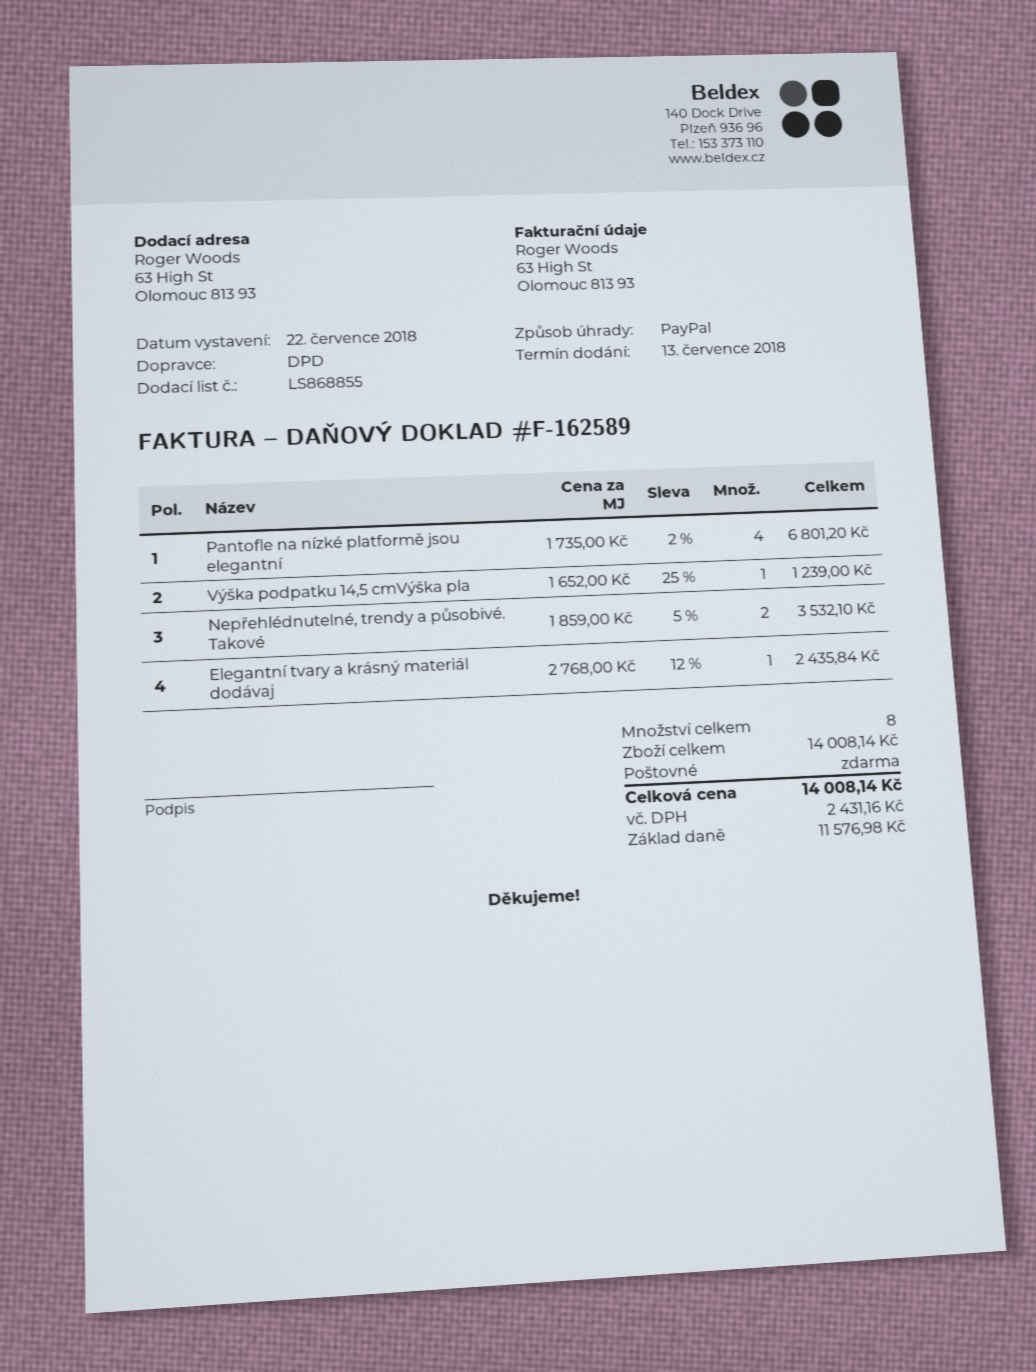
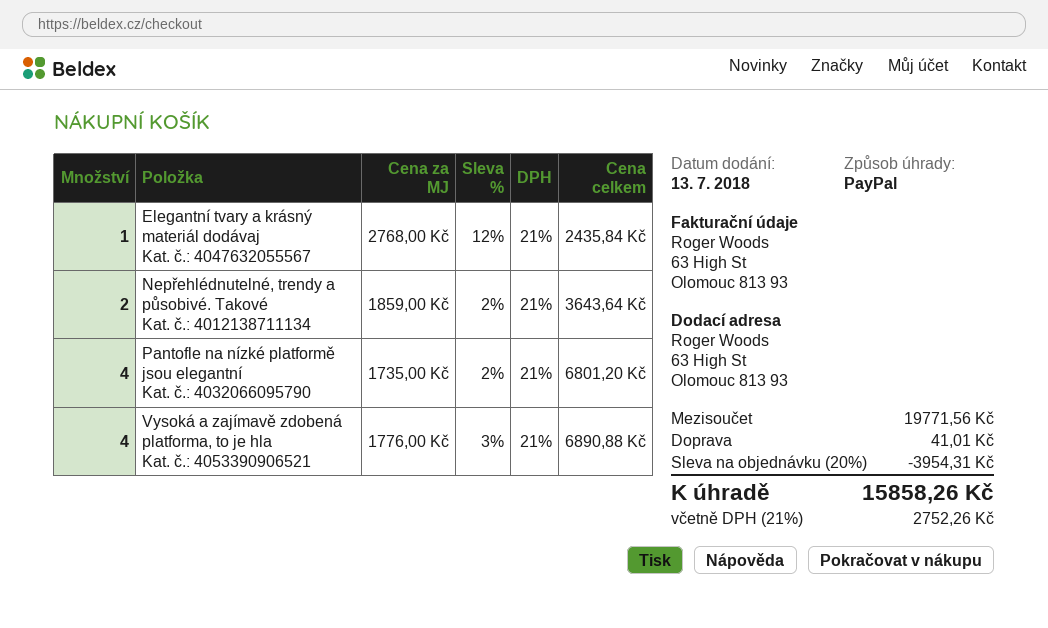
Výška podpatku 14,5 cmVýška pla: 1 x 1652.00 - 25% = 1239.00 -> none
Nepřehlédnutelné, trendy a působivé. Takové: 2 x 1859.00 - 5% = 3532.10 -> 2 x 1859.00 - 2% = 3643.64
Vysoká a zajímavě zdobená platforma, to je hla: none -> 4 x 1776.00 - 3% = 6890.88
subtotal: 14008.14 -> 19771.56
discount: none -> 20% = 3954.31
shipping: 0.00 -> 41.01
tax: 2431.16 -> 2752.26
total: 14008.14 -> 15858.26

